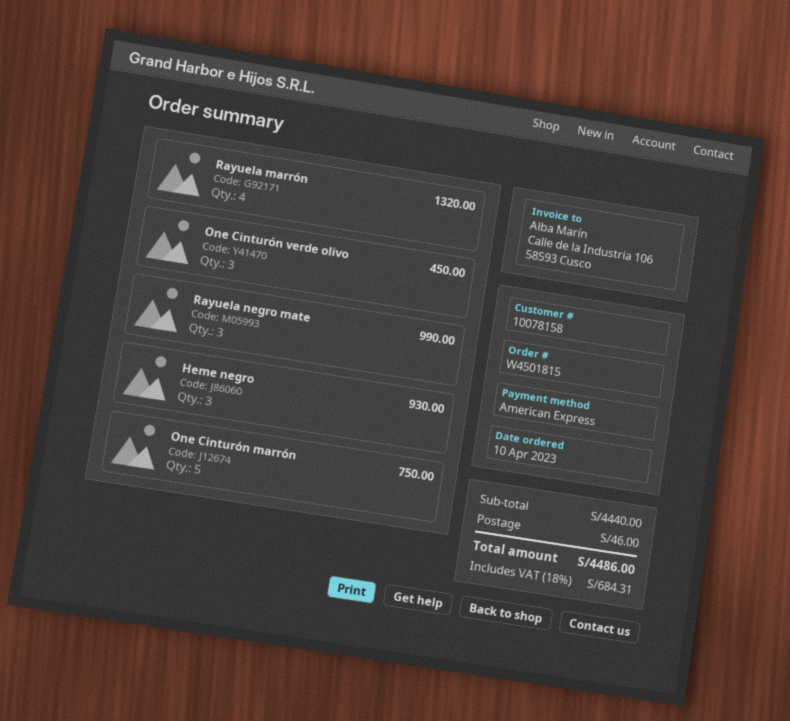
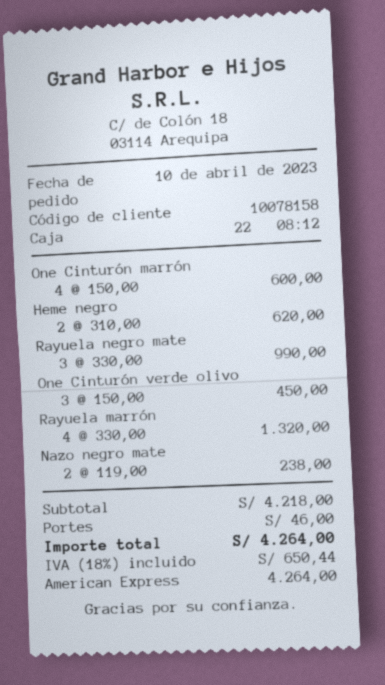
Heme negro: 3 for 930.00 -> 2 for 620.00
One Cinturón marrón: 5 for 750.00 -> 4 for 600.00
Nazo negro mate: none -> 2 for 238.00
subtotal: 4440.00 -> 4218.00
tax: 18% = 684.31 -> 18% = 650.44
total: 4486.00 -> 4264.00

